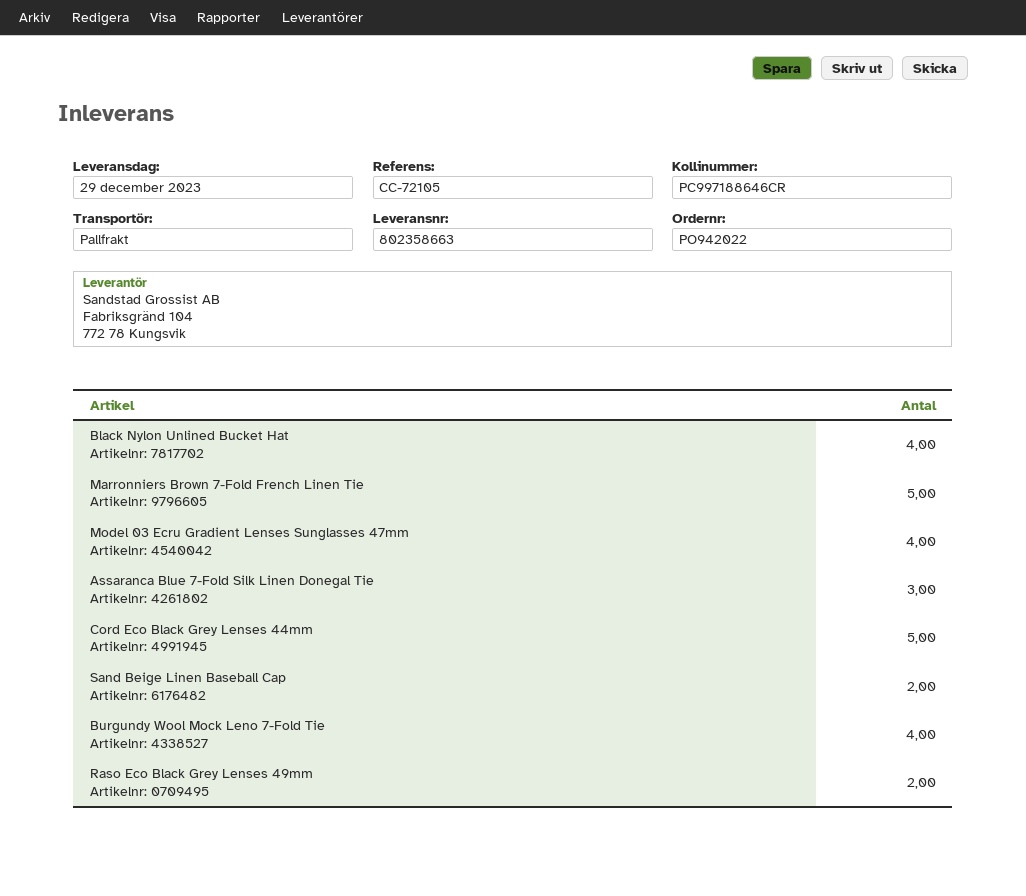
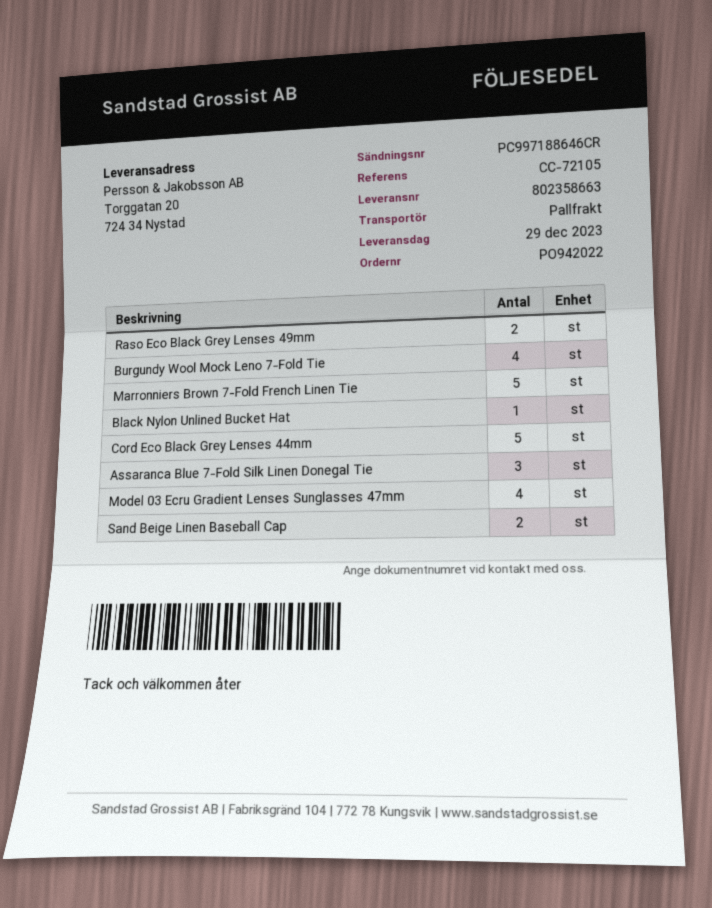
Black Nylon Unlined Bucket Hat: 4 -> 1

